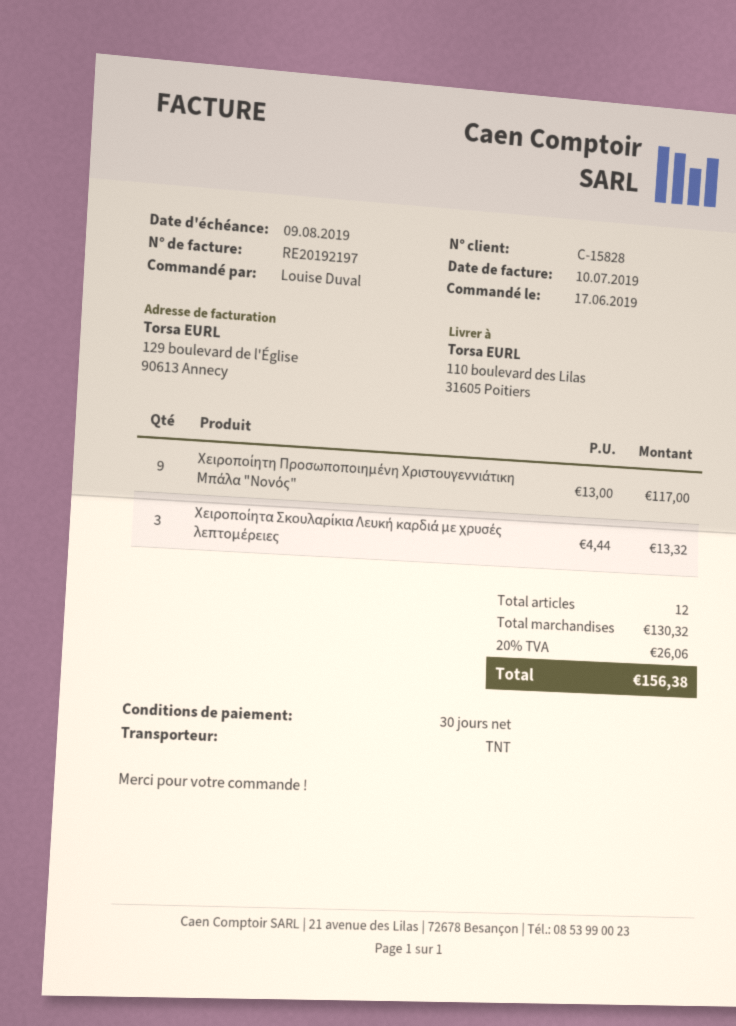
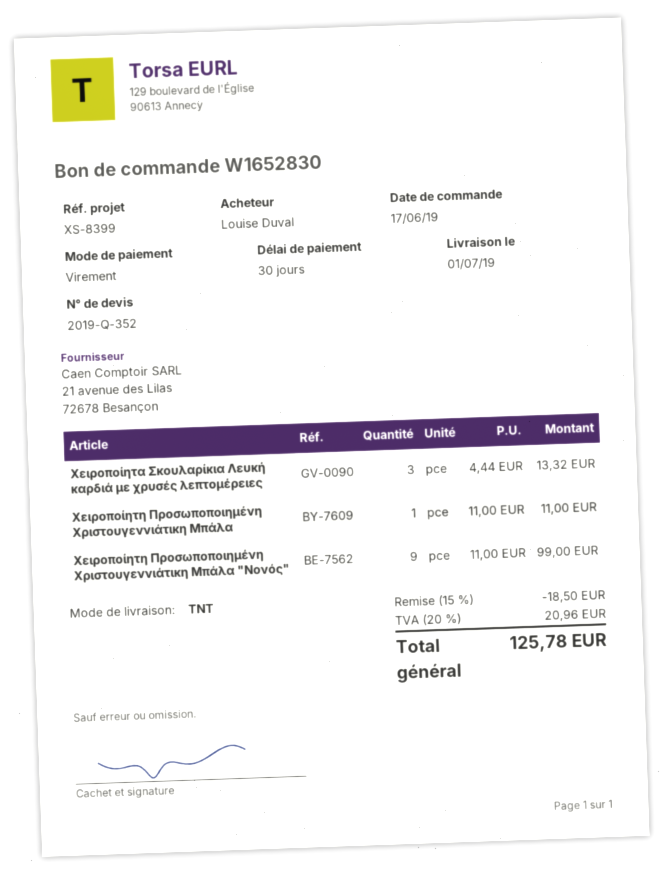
Χειροποίητη Προσωποποιημένη Χριστουγεννιάτικη Μπάλα "Νονός": 9 x 13.00 = 117.00 -> 9 x 11.00 = 99.00
Χειροποίητη Προσωποποιημένη Χριστουγεννιάτικη Μπάλα: none -> 1 x 11.00 = 11.00
discount: none -> 15% = 18.50
tax: 20% = 26.06 -> 20% = 20.96
total: 156.38 -> 125.78

